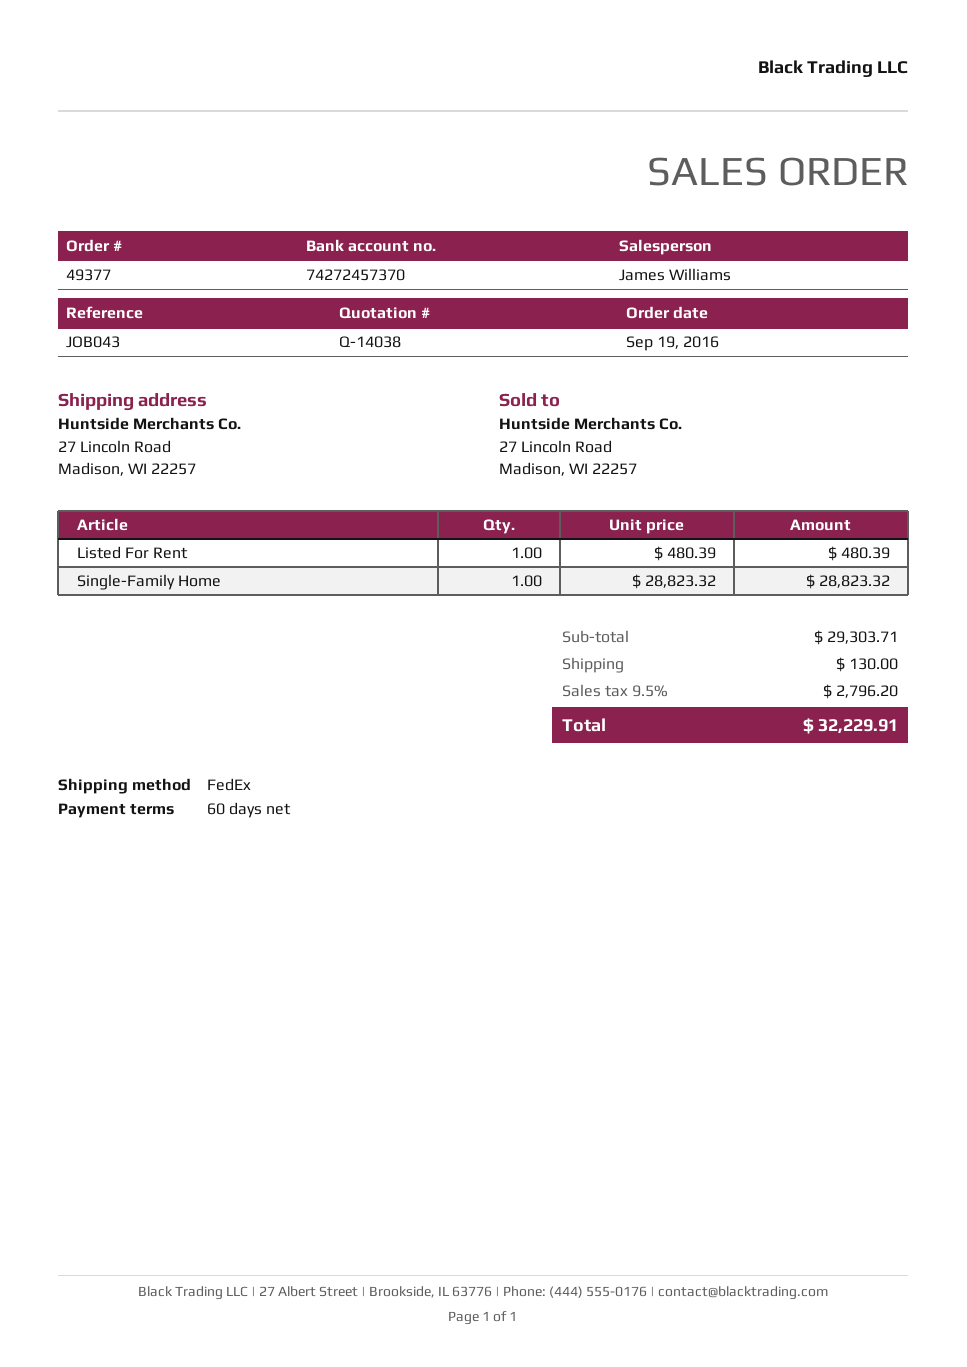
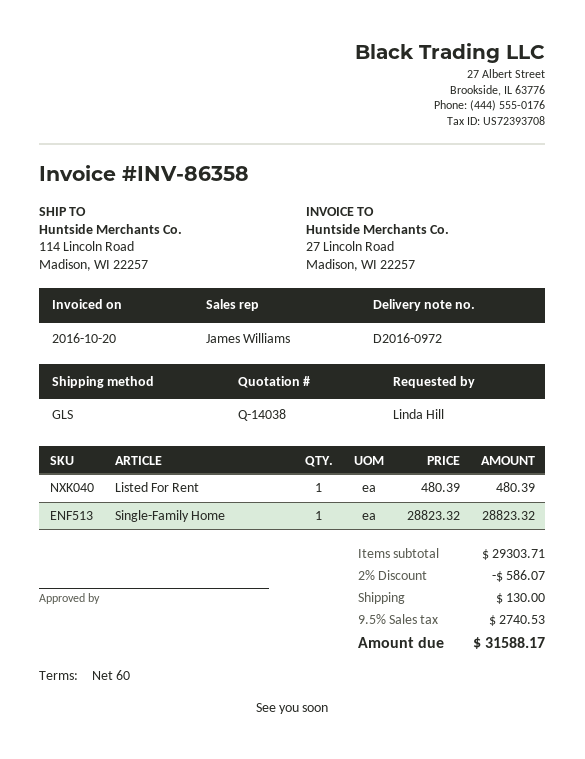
shipping method: FedEx -> GLS
ship to: 27 Lincoln Road, Madison, WI 22257 -> 114 Lincoln Road, Madison, WI 22257
discount: none -> 2% = 586.07
tax: 9.5% = 2796.20 -> 9.5% = 2740.53
total: 32229.91 -> 31588.17

